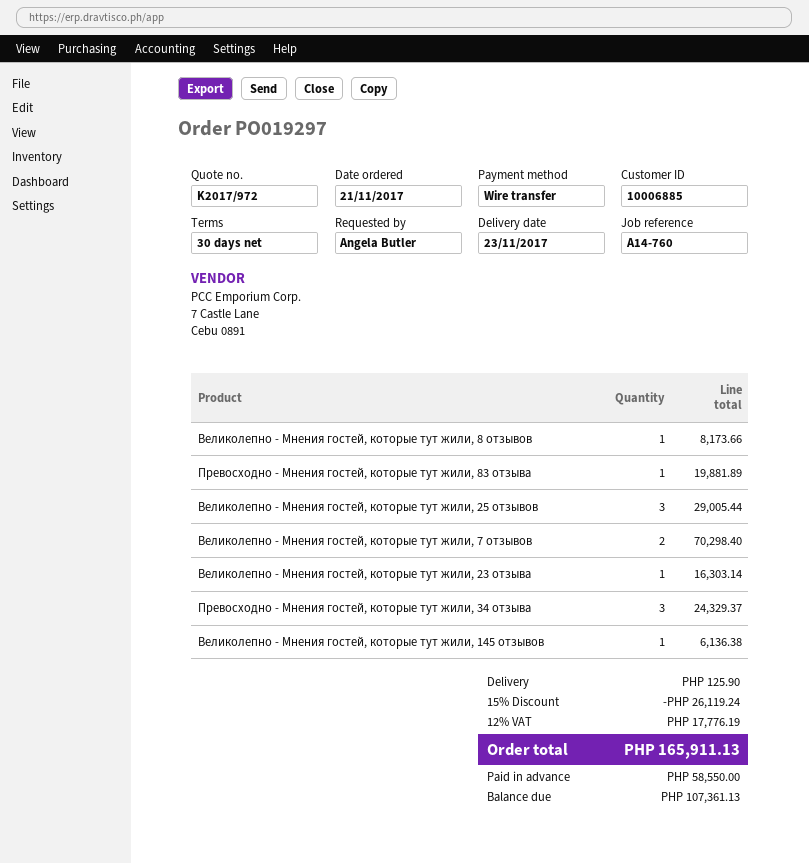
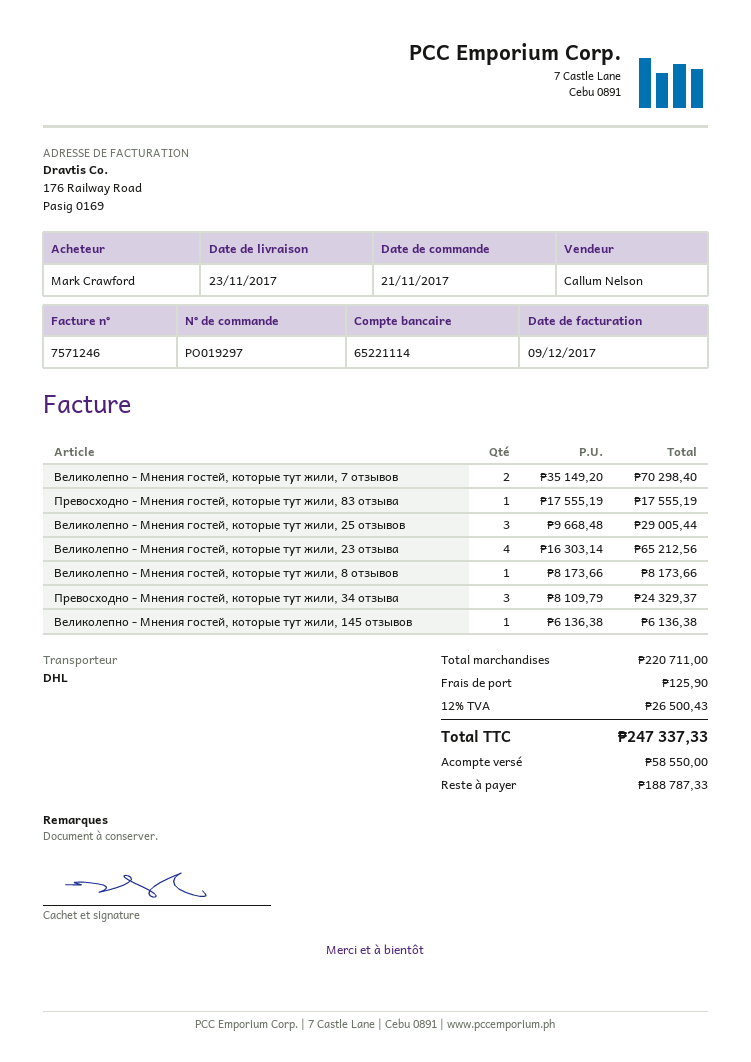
ordered by: Angela Butler -> Mark Crawford
Превосходно - Мнения гостей, которые тут жили, 83 отзыва: 1 for 19881.89 -> 1 for 17555.19
Великолепно - Мнения гостей, которые тут жили, 23 отзыва: 1 for 16303.14 -> 4 for 65212.56
discount: 15% = 26119.24 -> none
tax: 12% = 17776.19 -> 12% = 26500.43
total: 165911.13 -> 247337.33
balance: 107361.13 -> 188787.33

